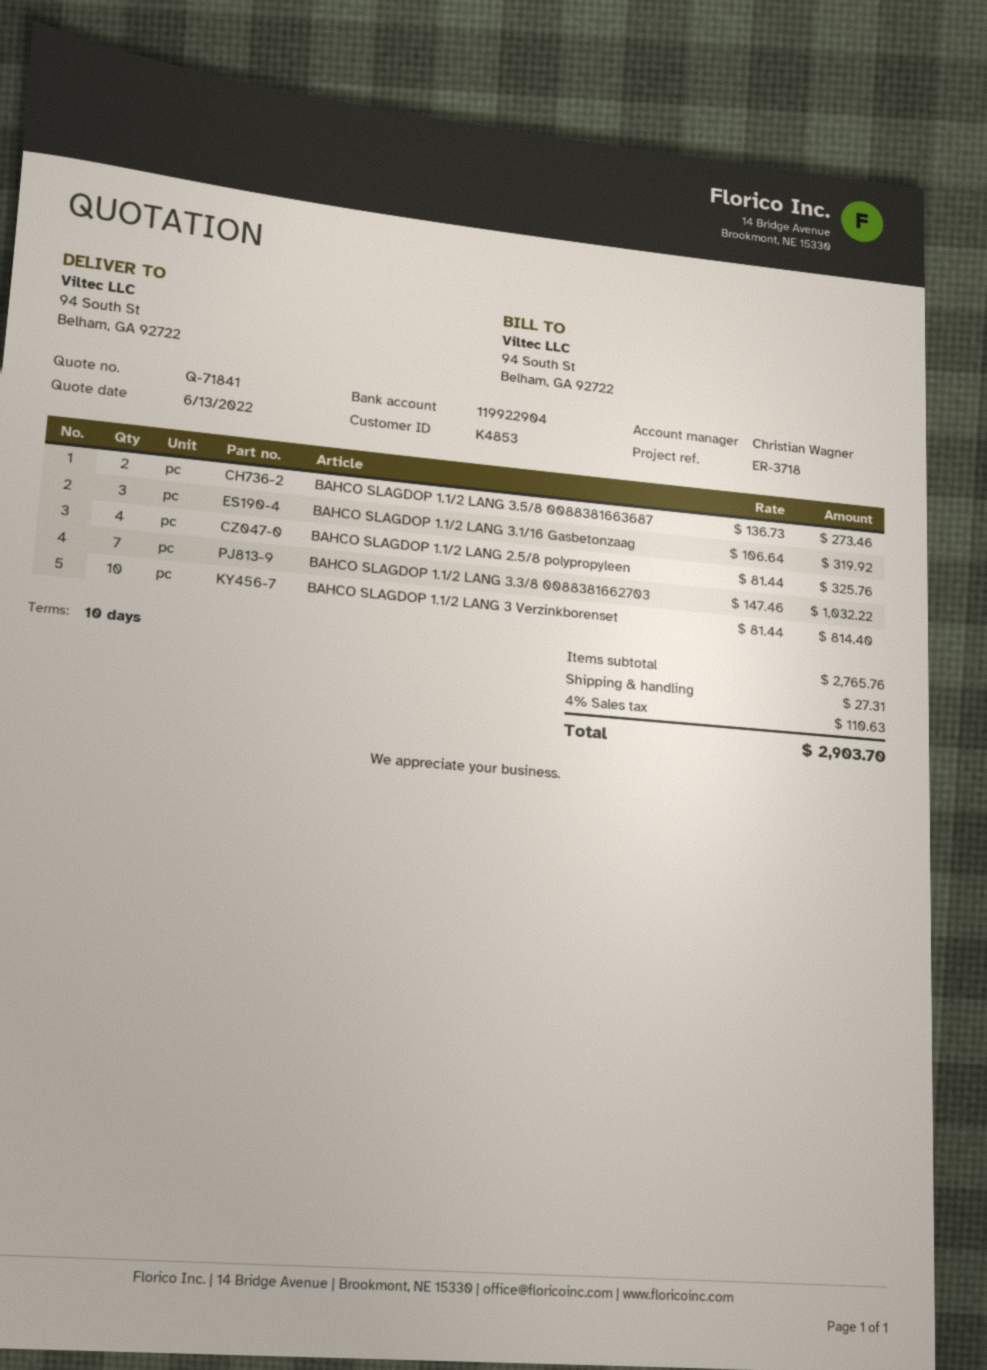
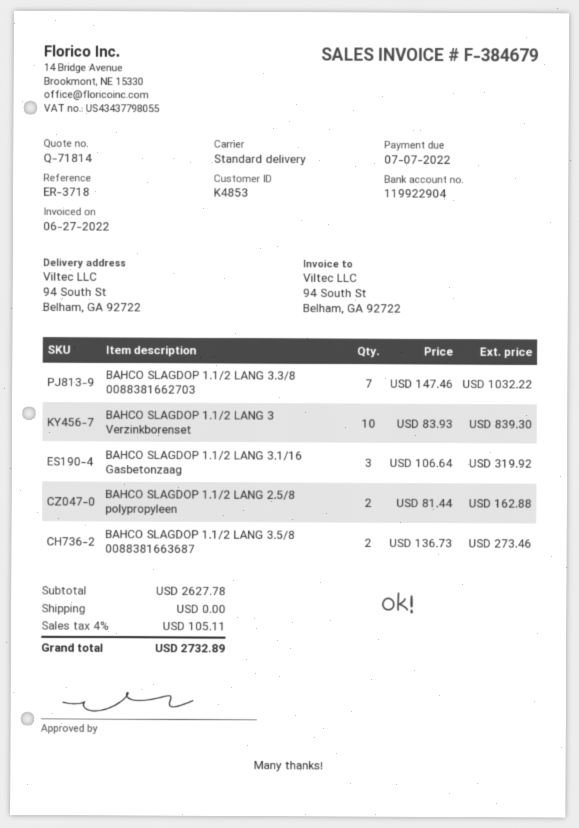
quote number: Q-71841 -> Q-71814
BAHCO SLAGDOP 1.1/2 LANG 2.5/8 polypropyleen: 4 x 81.44 = 325.76 -> 2 x 81.44 = 162.88
BAHCO SLAGDOP 1.1/2 LANG 3 Verzinkborenset: 10 x 81.44 = 814.40 -> 10 x 83.93 = 839.30
subtotal: 2765.76 -> 2627.78
shipping: 27.31 -> 0.00
tax: 4% = 110.63 -> 4% = 105.11
total: 2903.70 -> 2732.89

